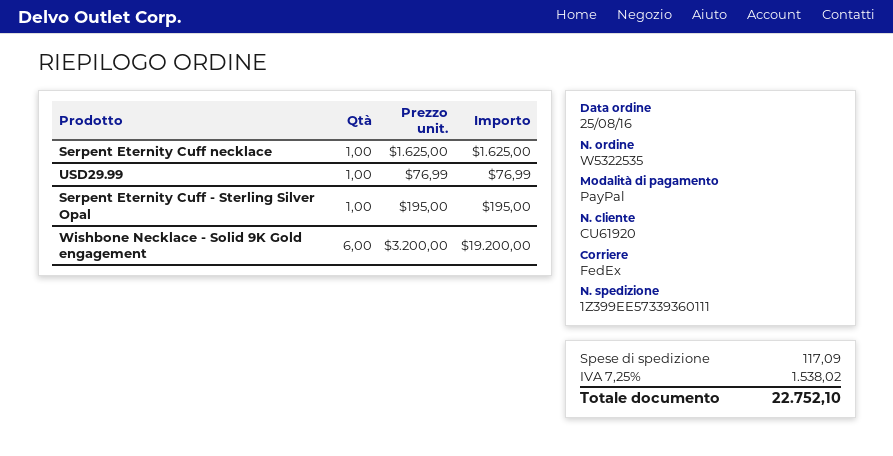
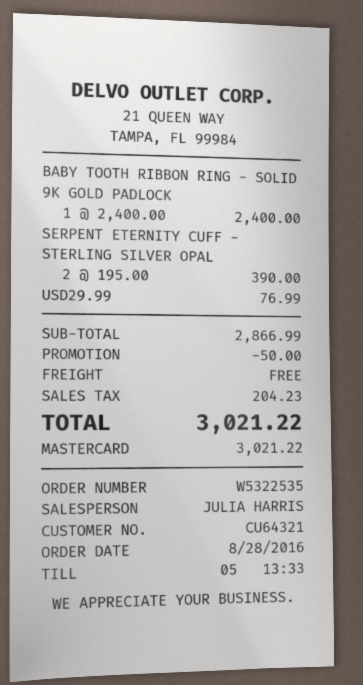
order date: 2016-08-25 -> 2016-08-28
customer number: CU61920 -> CU64321
payment method: PayPal -> Mastercard
Serpent Eternity Cuff necklace: 1 x 1625.00 = 1625.00 -> none
Serpent Eternity Cuff - Sterling Silver Opal: 1 x 195.00 = 195.00 -> 2 x 195.00 = 390.00
Wishbone Necklace - Solid 9K Gold engagement: 6 x 3200.00 = 19200.00 -> none
BABY TOOTH RIBBON RING - SOLID 9K GOLD PADLOCK: none -> 1 x 2400.00 = 2400.00
discount: none -> 50.00
shipping: 117.09 -> 0.00
tax: 1538.02 -> 204.23
total: 22752.10 -> 3021.22

